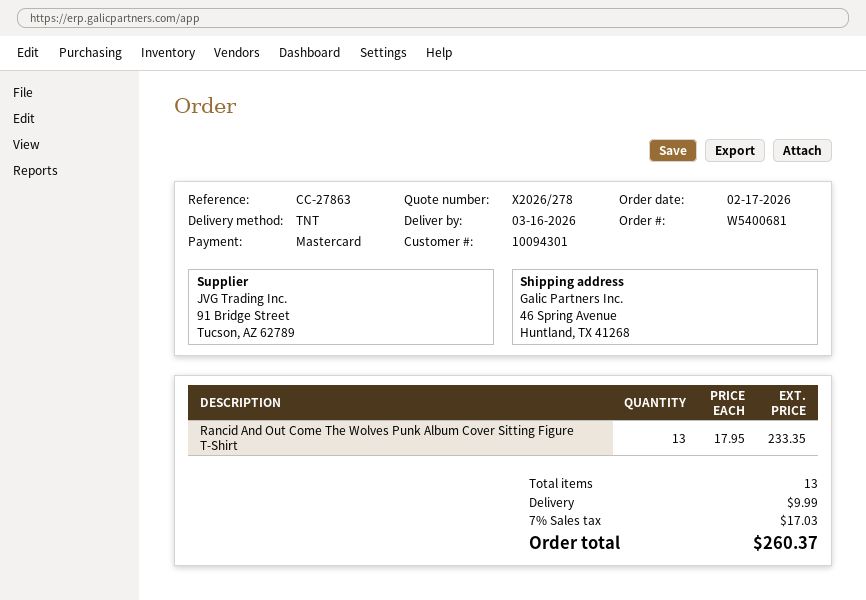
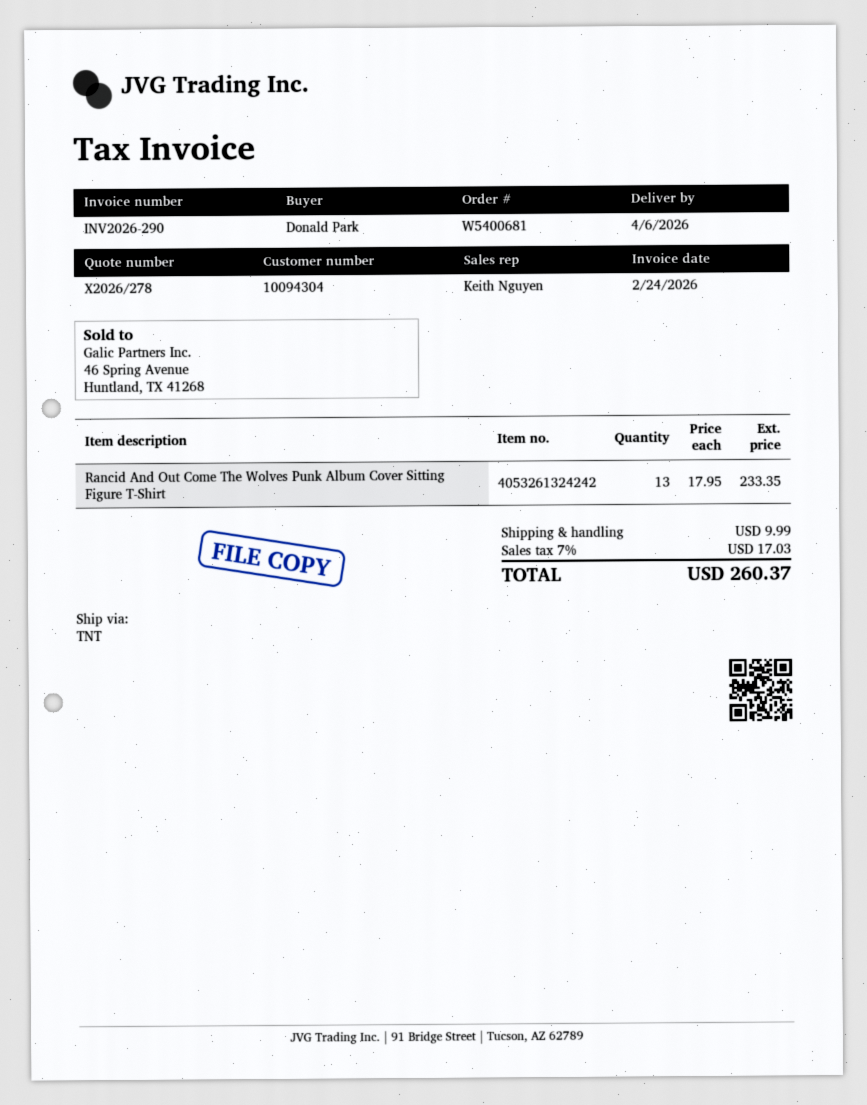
delivery date: 2026-03-16 -> 2026-04-06
customer number: 10094301 -> 10094304

